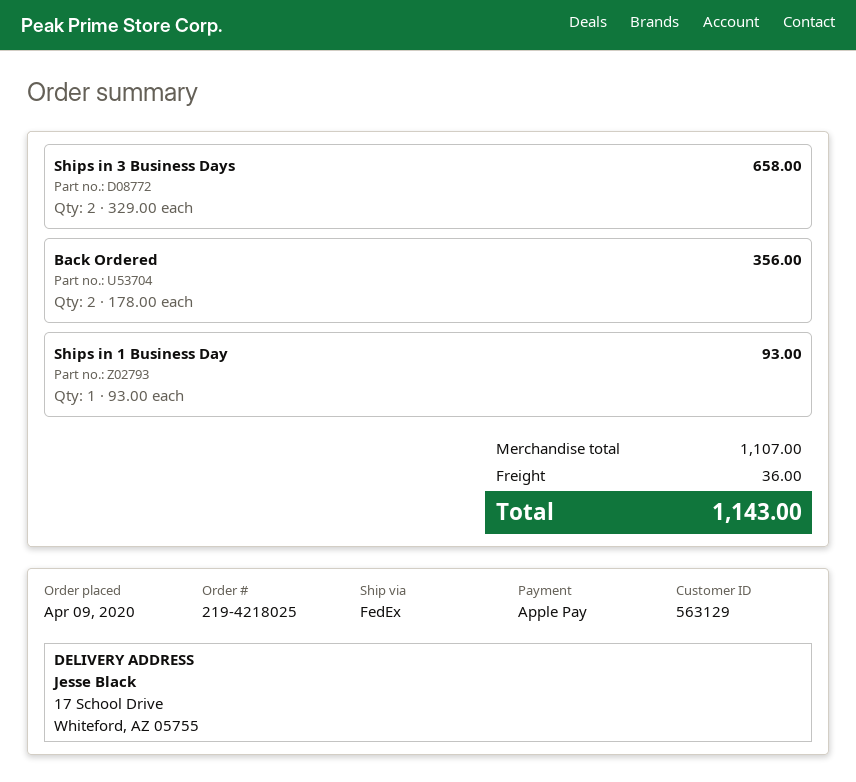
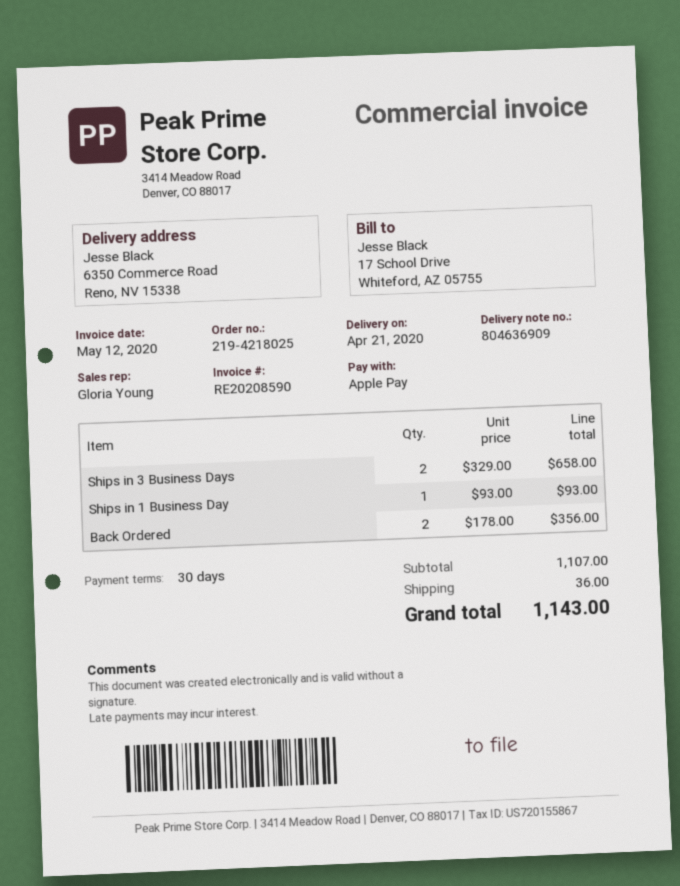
ship to: 17 School Drive, Whiteford, AZ 05755 -> 6350 Commerce Road, Reno, NV 15338

